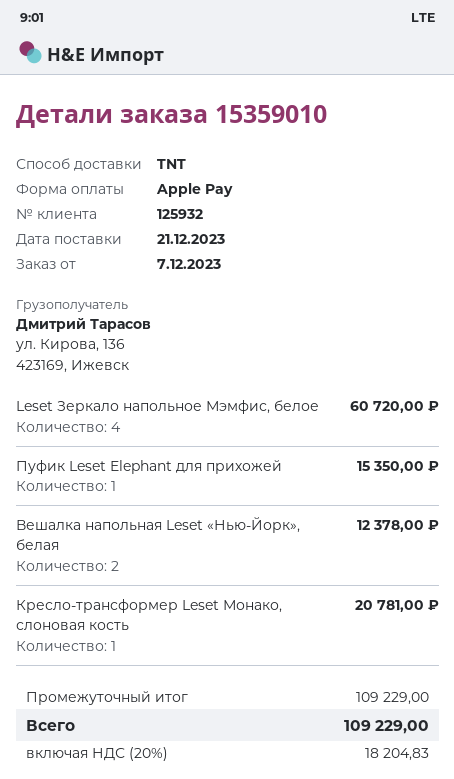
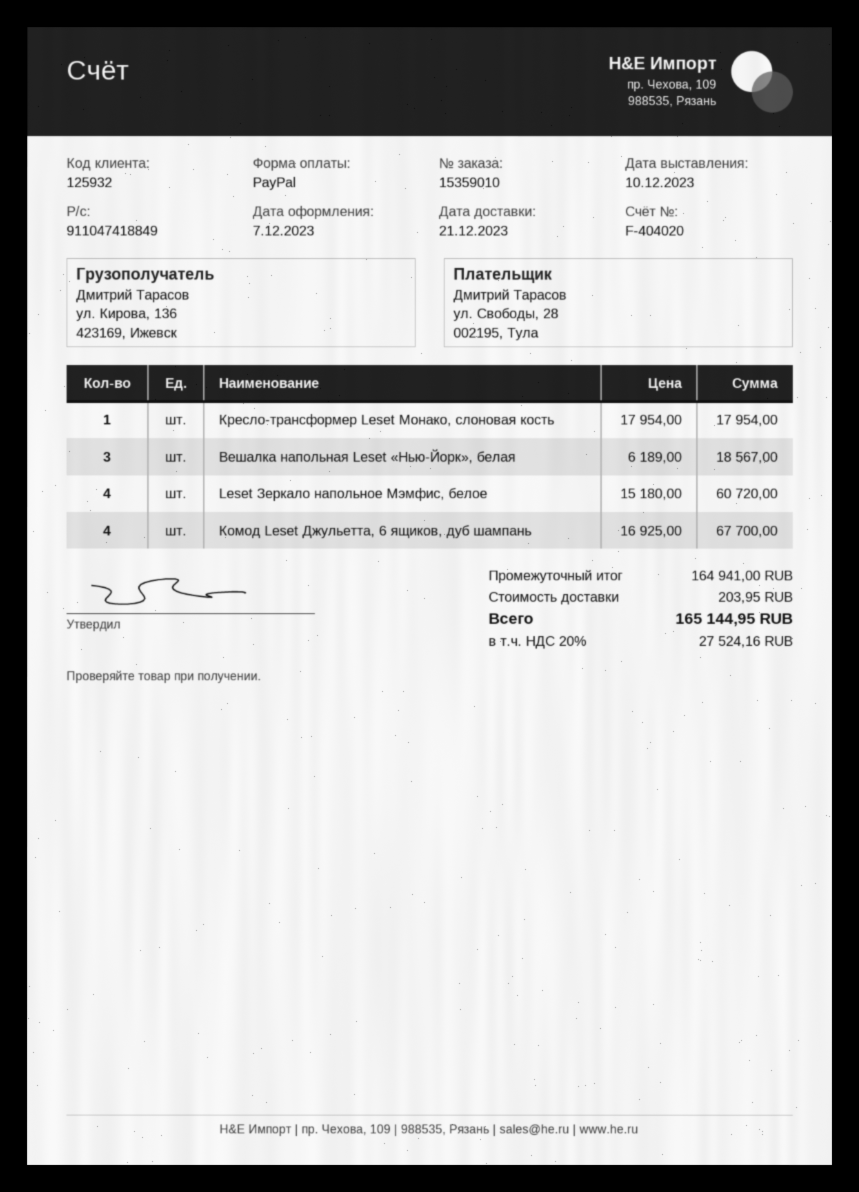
payment method: Apple Pay -> PayPal
Пуфик Leset Elephant для прихожей: 1 for 15350.00 -> none
Вешалка напольная Leset «Нью-Йорк», белая: 2 for 12378.00 -> 3 for 18567.00
Кресло-трансформер Leset Монако, слоновая кость: 1 for 20781.00 -> 1 for 17954.00
Комод Leset Джульетта, 6 ящиков, дуб шампань: none -> 4 for 67700.00
subtotal: 109229.00 -> 164941.00
shipping: none -> 203.95
tax: 20% = 18204.83 -> 20% = 27524.16
total: 109229.00 -> 165144.95

